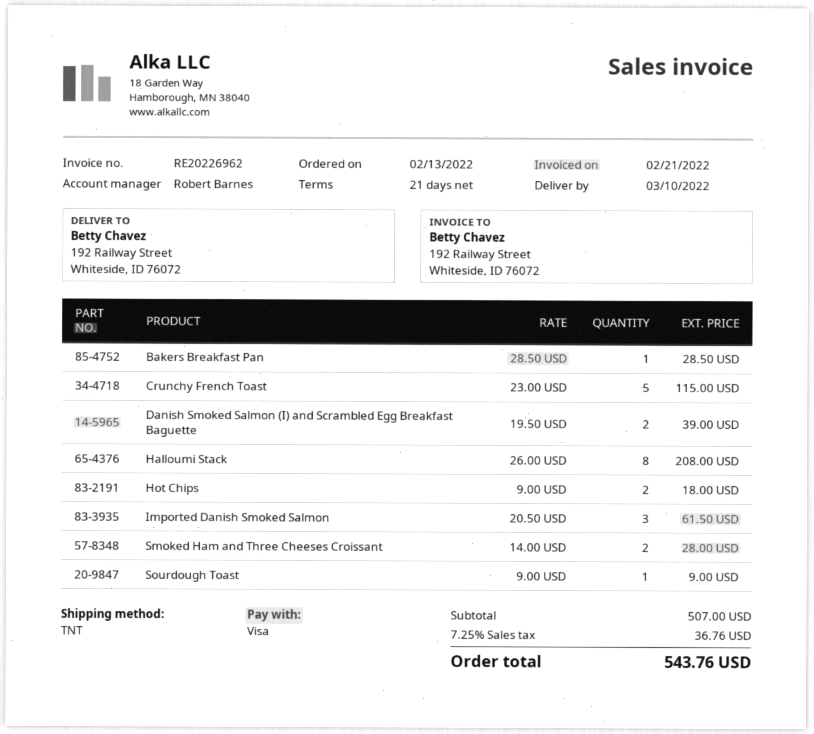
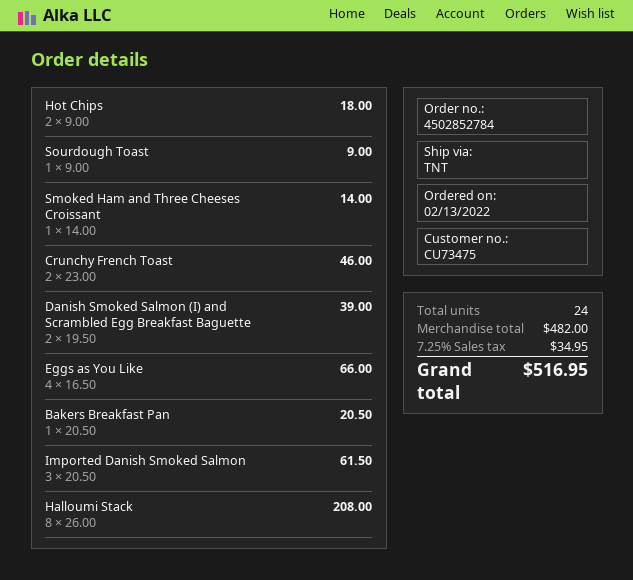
Bakers Breakfast Pan: 1 x 28.50 = 28.50 -> 1 x 20.50 = 20.50
Crunchy French Toast: 5 x 23.00 = 115.00 -> 2 x 23.00 = 46.00
Smoked Ham and Three Cheeses Croissant: 2 x 14.00 = 28.00 -> 1 x 14.00 = 14.00
Eggs as You Like: none -> 4 x 16.50 = 66.00
subtotal: 507.00 -> 482.00
tax: 7.25% = 36.76 -> 7.25% = 34.95
total: 543.76 -> 516.95

